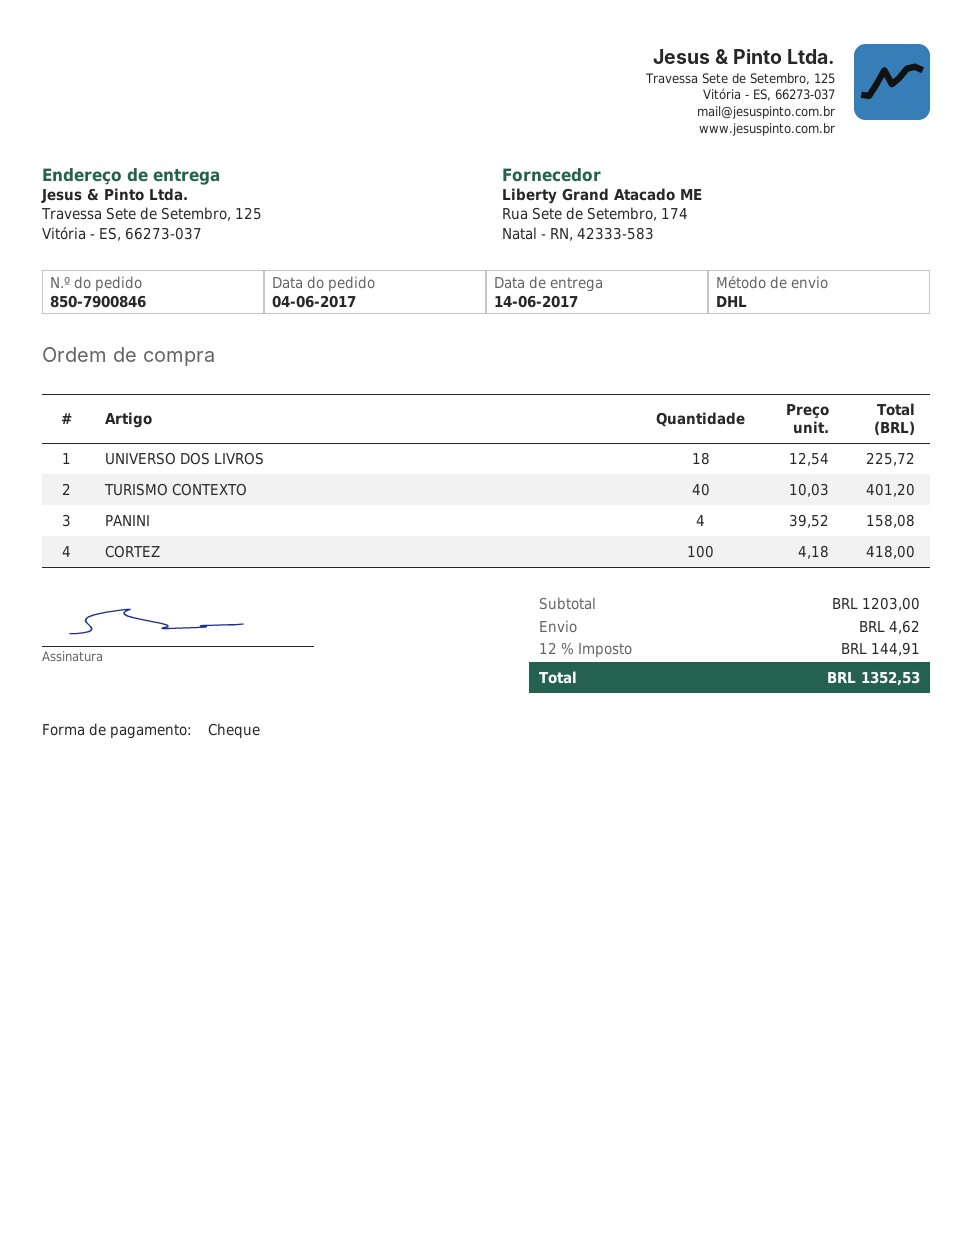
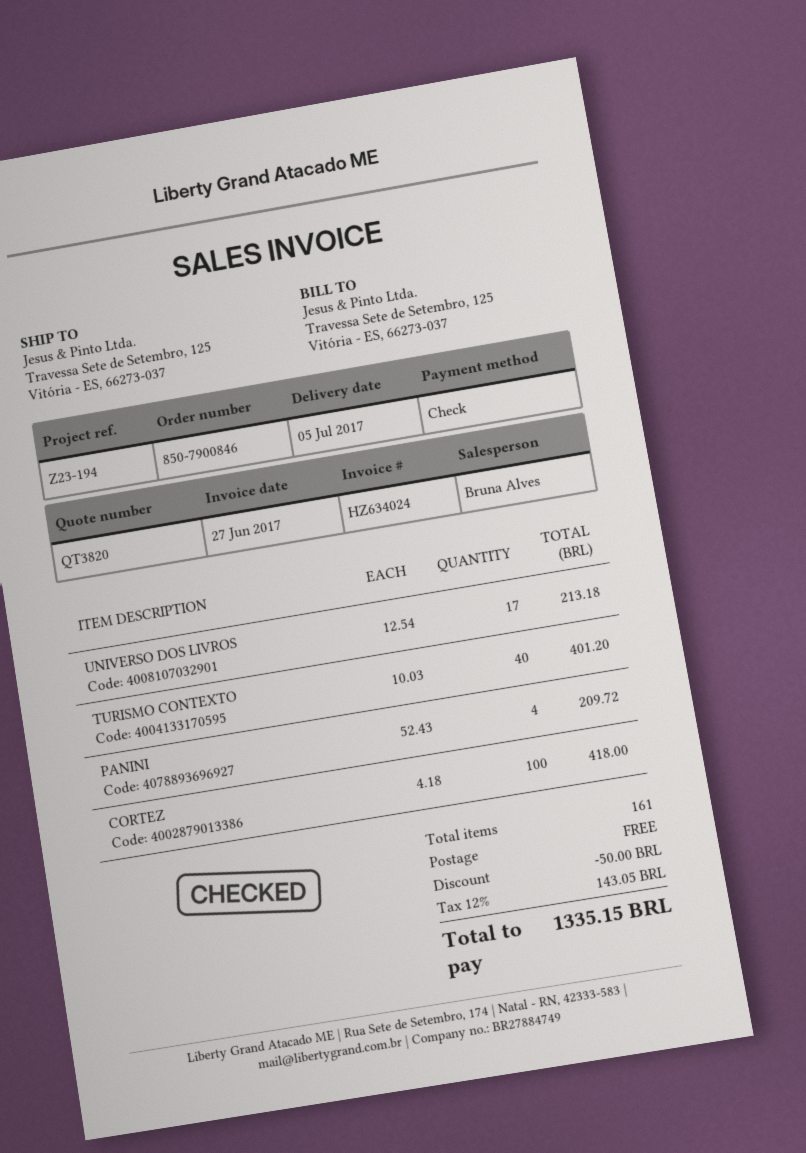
delivery date: 2017-06-14 -> 2017-07-05
UNIVERSO DOS LIVROS: 18 x 12.54 = 225.72 -> 17 x 12.54 = 213.18
PANINI: 4 x 39.52 = 158.08 -> 4 x 52.43 = 209.72
discount: none -> 50.00
shipping: 4.62 -> 0.00
tax: 12% = 144.91 -> 12% = 143.05
total: 1352.53 -> 1335.15

